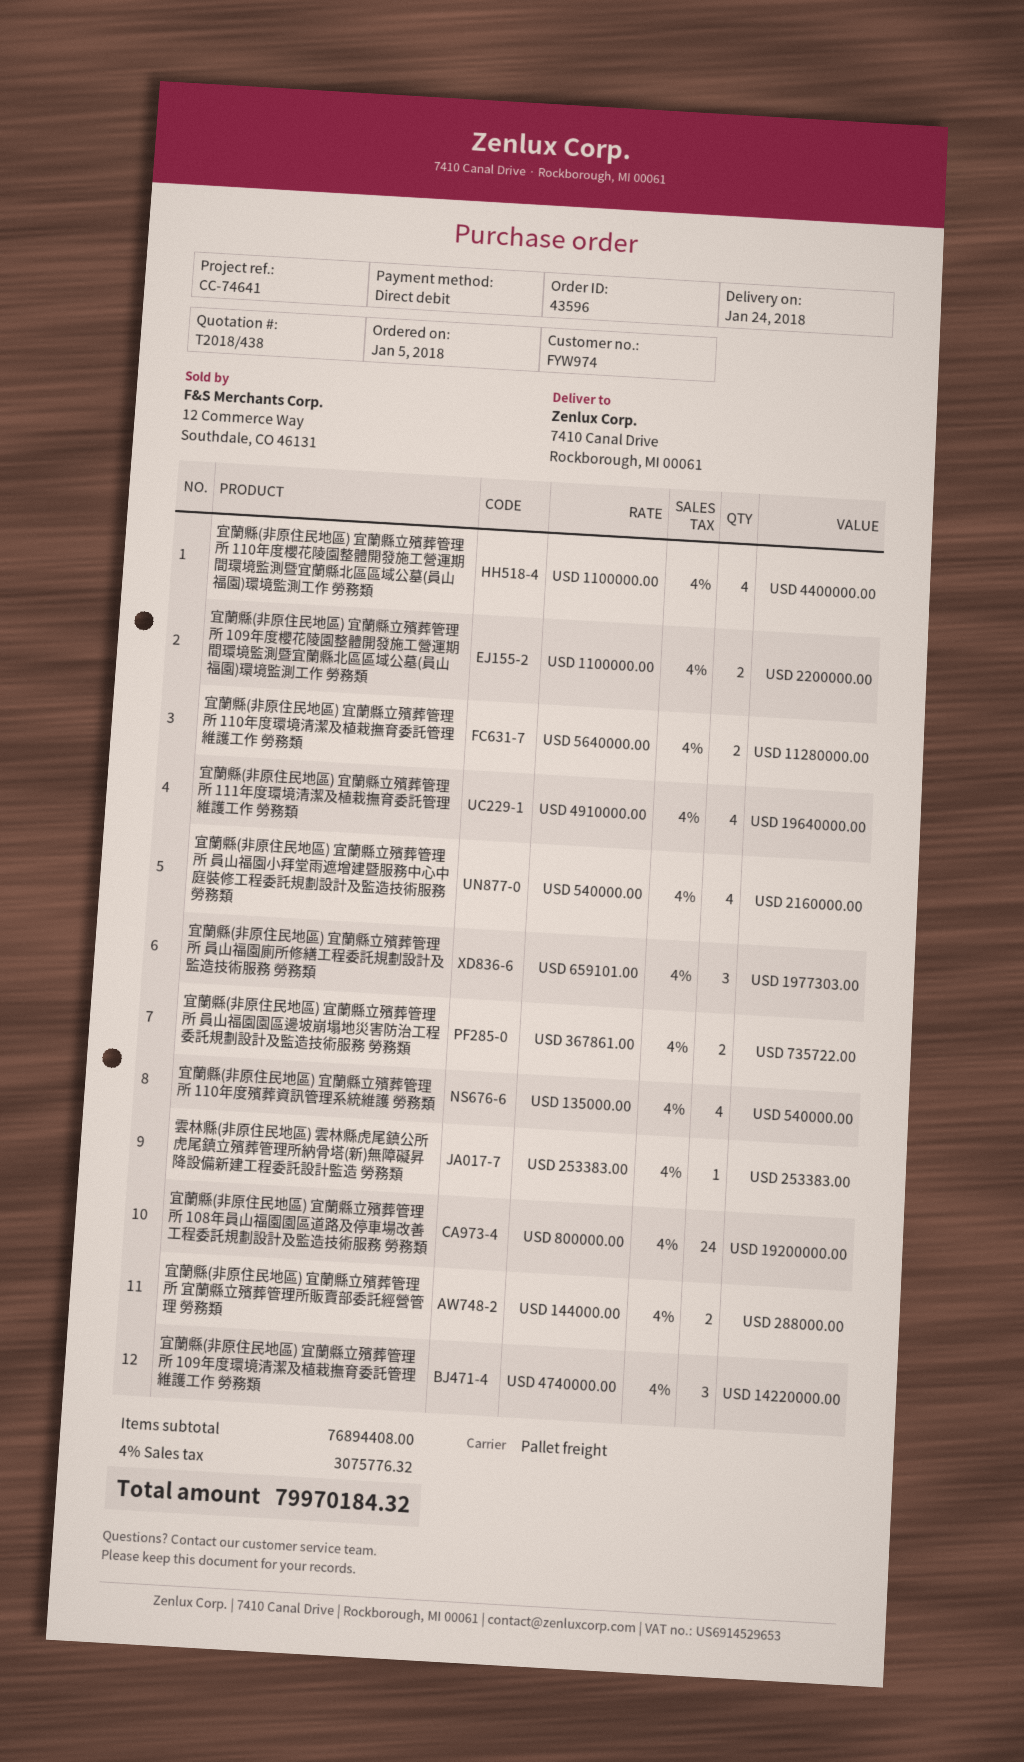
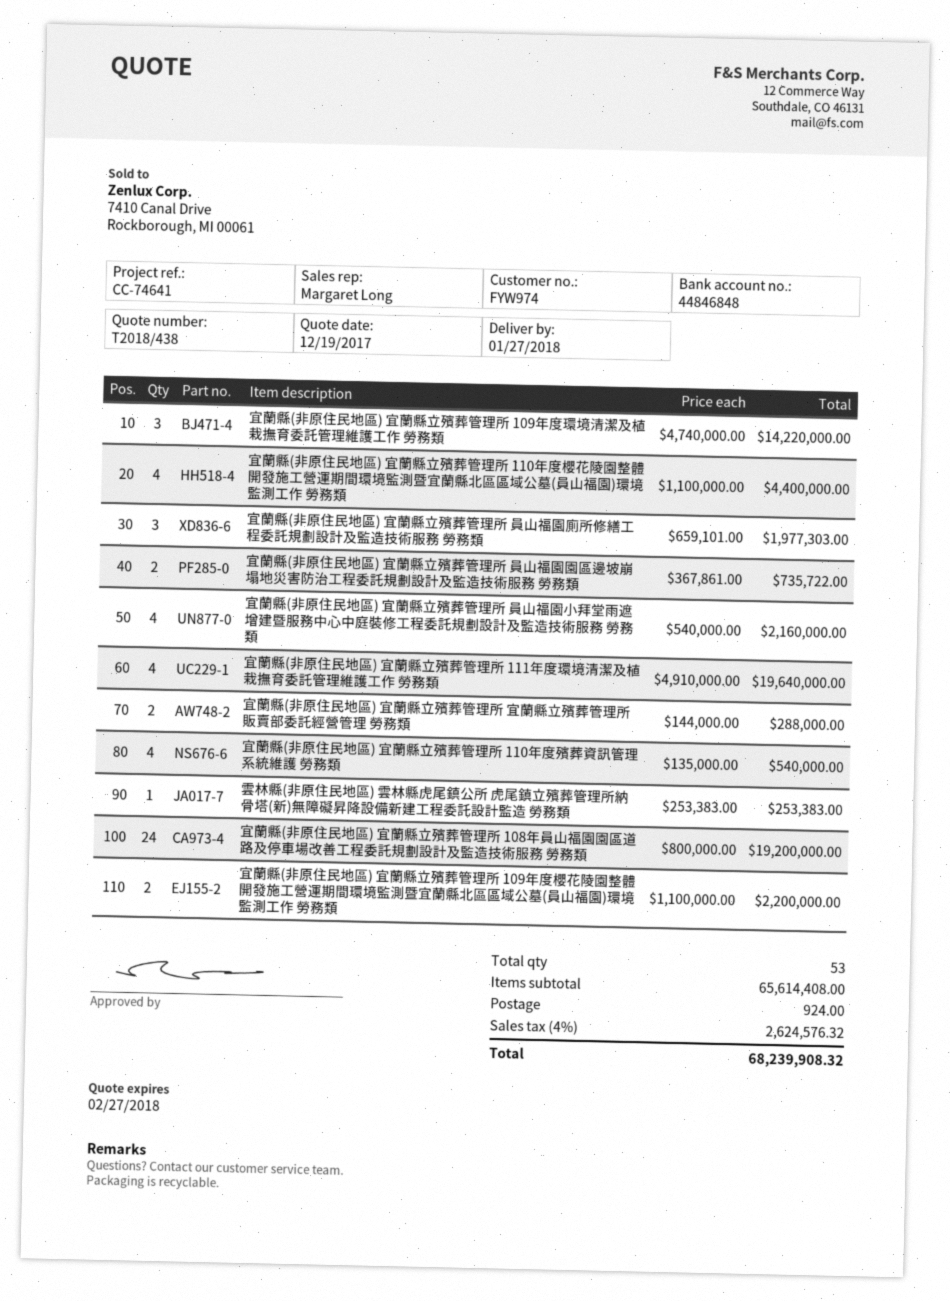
delivery date: 2018-01-24 -> 2018-01-27
宜蘭縣(非原住民地區) 宜蘭縣立殯葬管理所 110年度環境清潔及植栽撫育委託管理維護工作 勞務類: 2 x 5640000.00 = 11280000.00 -> none
subtotal: 76894408.00 -> 65614408.00
shipping: none -> 924.00
tax: 4% = 3075776.32 -> 4% = 2624576.32
total: 79970184.32 -> 68239908.32

